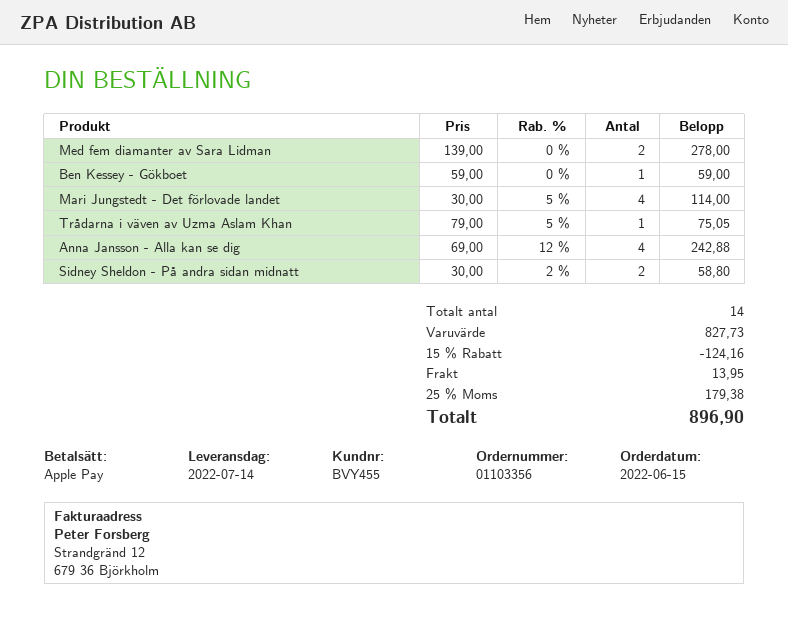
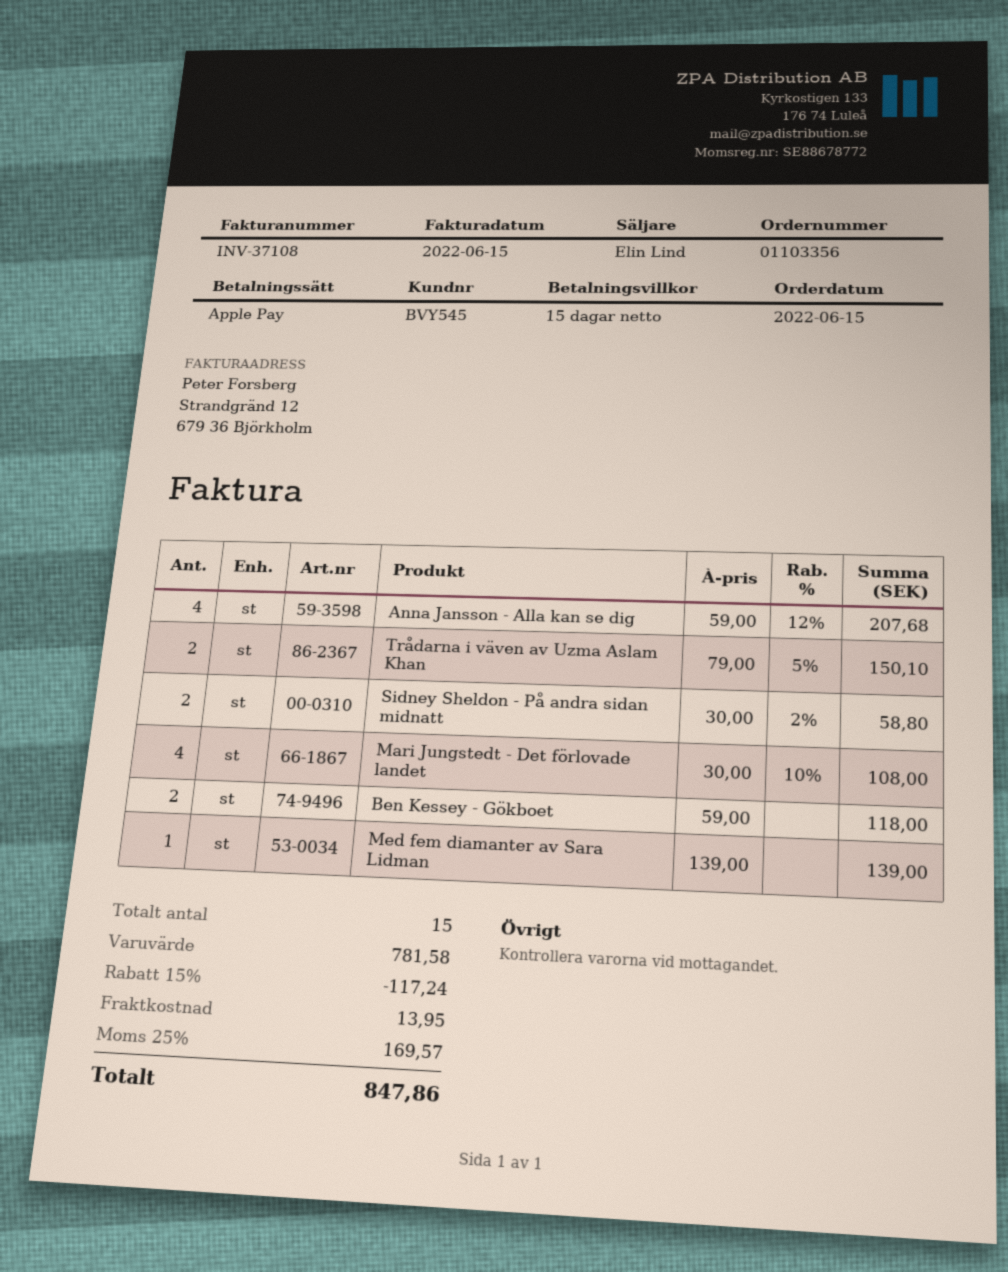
customer number: BVY455 -> BVY545
Med fem diamanter av Sara Lidman: 2 x 139.00 = 278.00 -> 1 x 139.00 = 139.00
Ben Kessey - Gökboet: 1 x 59.00 = 59.00 -> 2 x 59.00 = 118.00
Mari Jungstedt - Det förlovade landet: 4 x 30.00 - 5% = 114.00 -> 4 x 30.00 - 10% = 108.00
Trådarna i väven av Uzma Aslam Khan: 1 x 79.00 - 5% = 75.05 -> 2 x 79.00 - 5% = 150.10
Anna Jansson - Alla kan se dig: 4 x 69.00 - 12% = 242.88 -> 4 x 59.00 - 12% = 207.68
total quantity: 14 -> 15
subtotal: 827.73 -> 781.58
discount: 15% = 124.16 -> 15% = 117.24
tax: 25% = 179.38 -> 25% = 169.57
total: 896.90 -> 847.86

